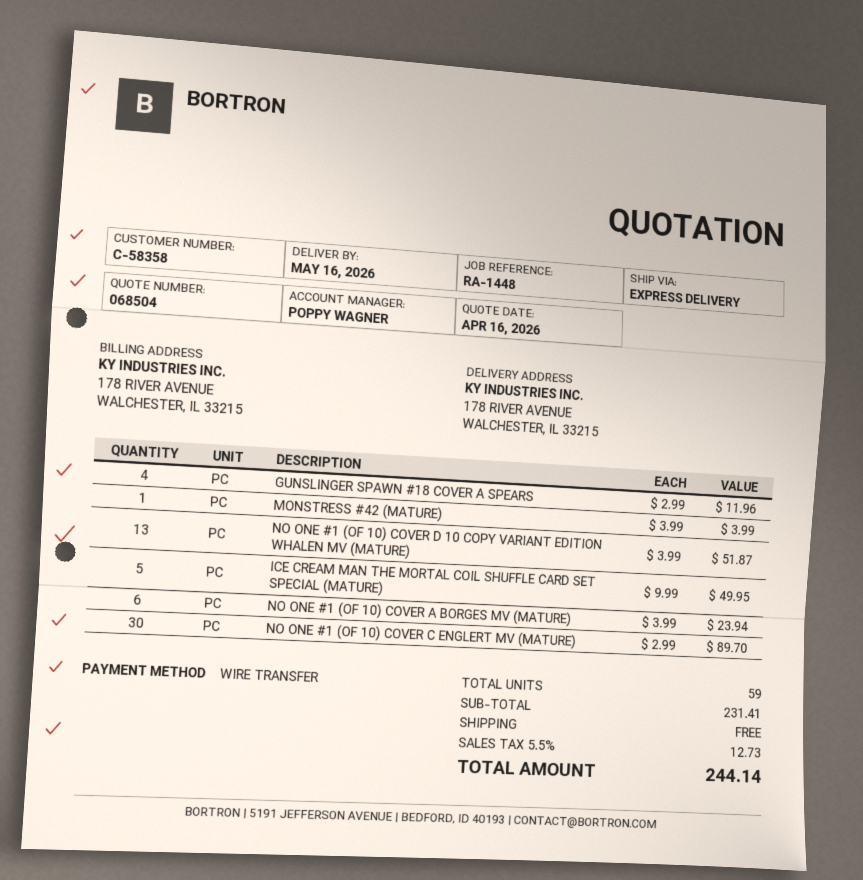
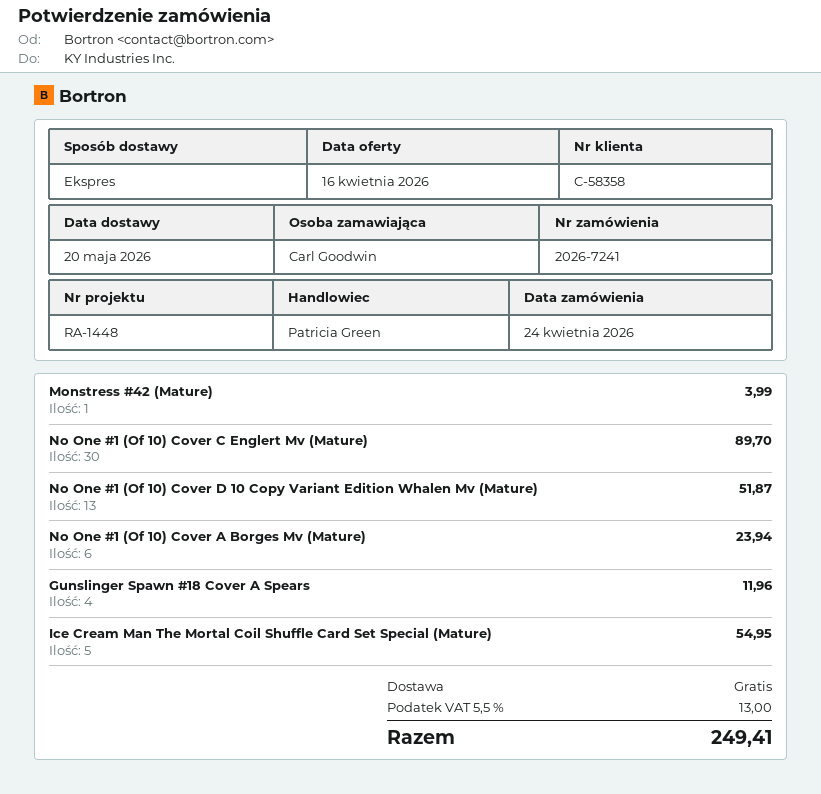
delivery date: 2026-05-16 -> 2026-05-20
sales rep: POPPY WAGNER -> Patricia Green
ICE CREAM MAN THE MORTAL COIL SHUFFLE CARD SET SPECIAL (MATURE): 5 for 49.95 -> 5 for 54.95
tax: 5.5% = 12.73 -> 5.5% = 13.00
total: 244.14 -> 249.41

